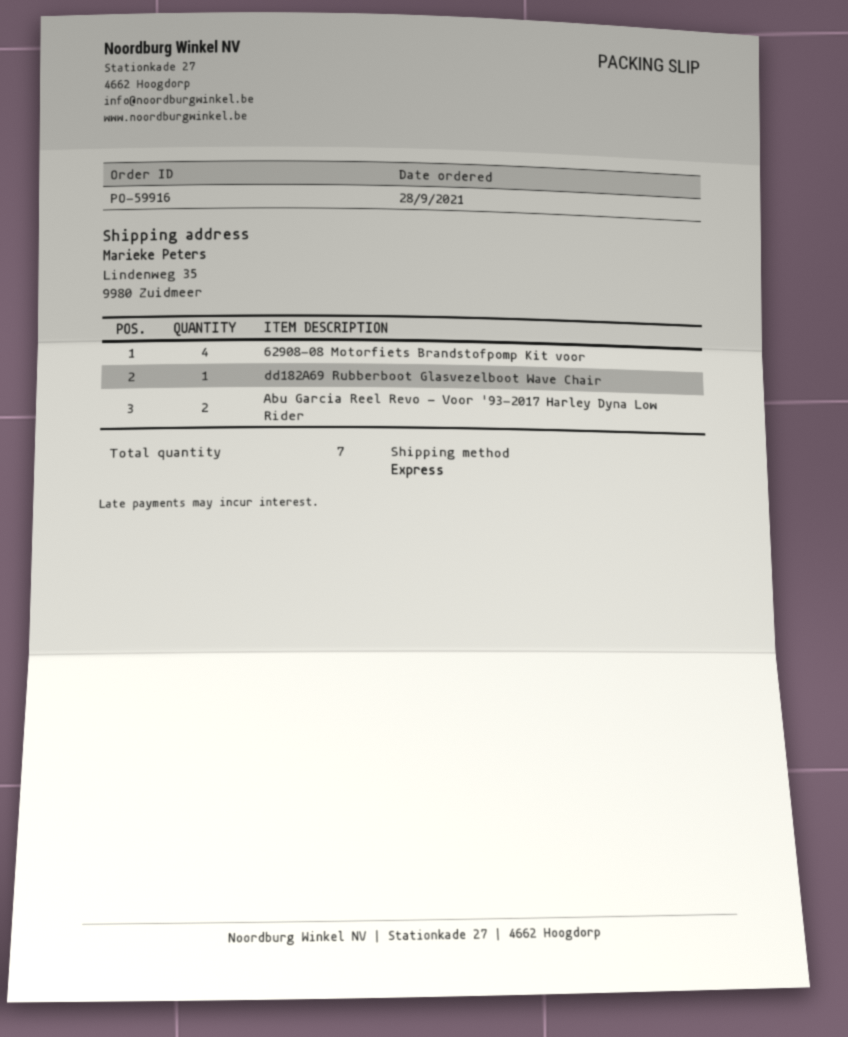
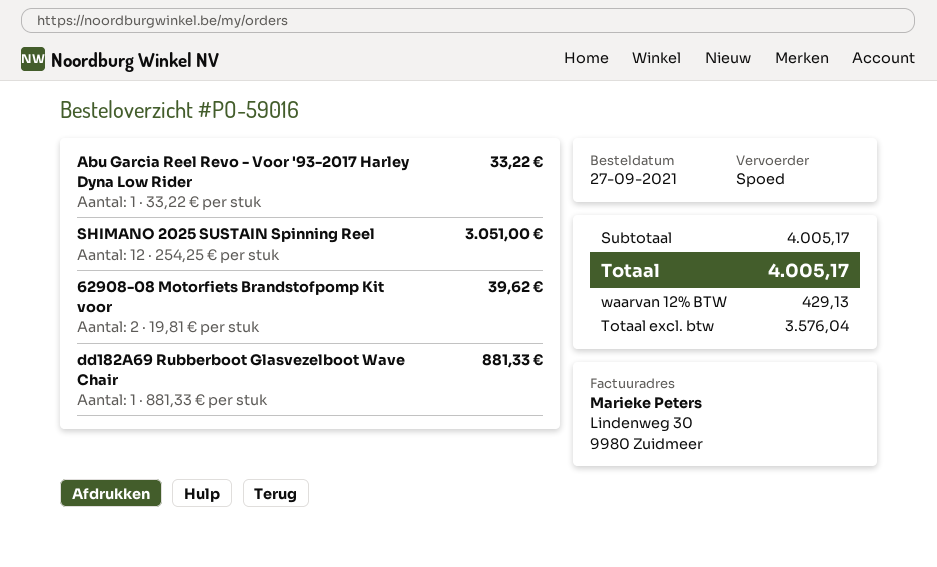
order number: PO-59916 -> PO-59016
order date: 2021-09-28 -> 2021-09-27
62908-08 Motorfiets Brandstofpomp Kit voor: 4 -> 2
Abu Garcia Reel Revo - Voor '93-2017 Harley Dyna Low Rider: 2 -> 1
SHIMANO 2025 SUSTAIN Spinning Reel: none -> 12

